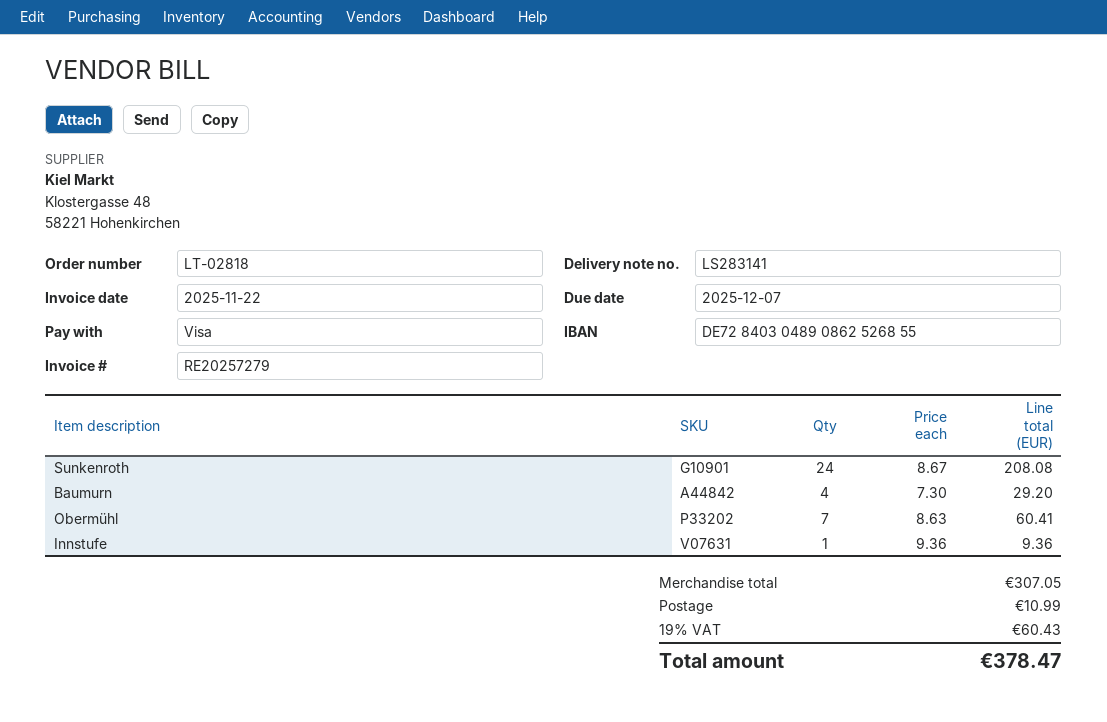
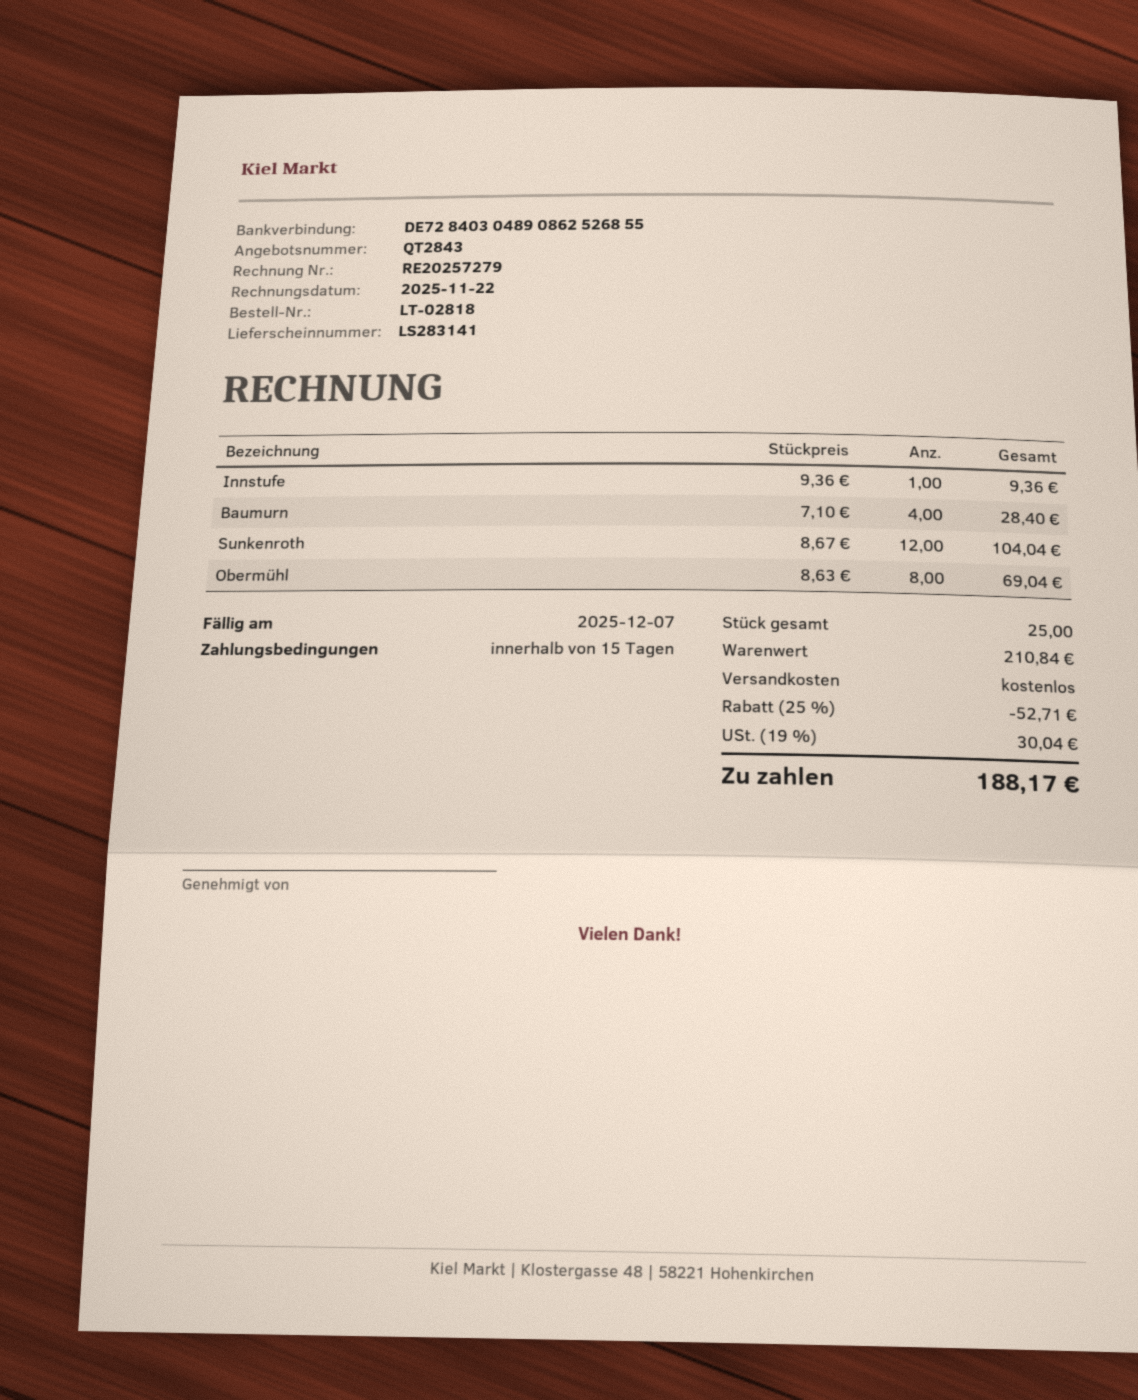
Sunkenroth: 24 x 8.67 = 208.08 -> 12 x 8.67 = 104.04
Baumurn: 4 x 7.30 = 29.20 -> 4 x 7.10 = 28.40
Obermühl: 7 x 8.63 = 60.41 -> 8 x 8.63 = 69.04
subtotal: 307.05 -> 210.84
discount: none -> 25% = 52.71
shipping: 10.99 -> 0.00
tax: 19% = 60.43 -> 19% = 30.04
total: 378.47 -> 188.17

